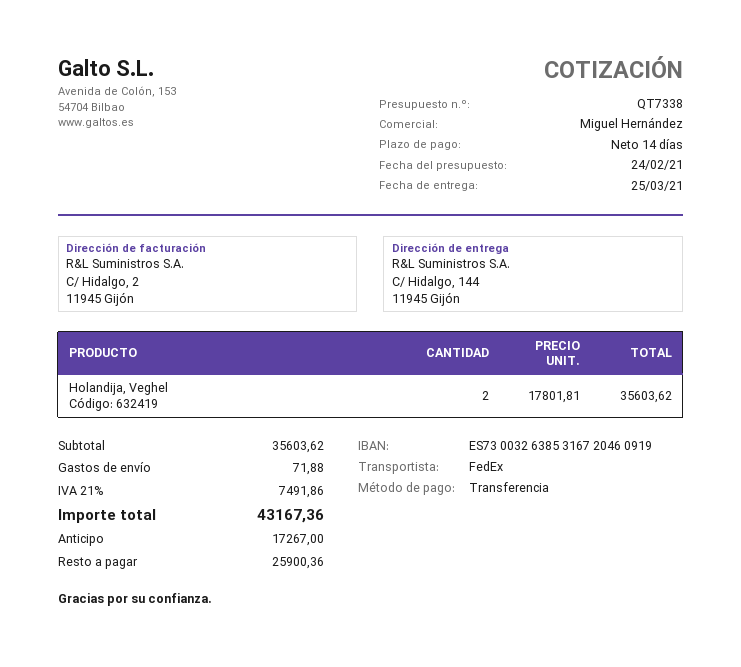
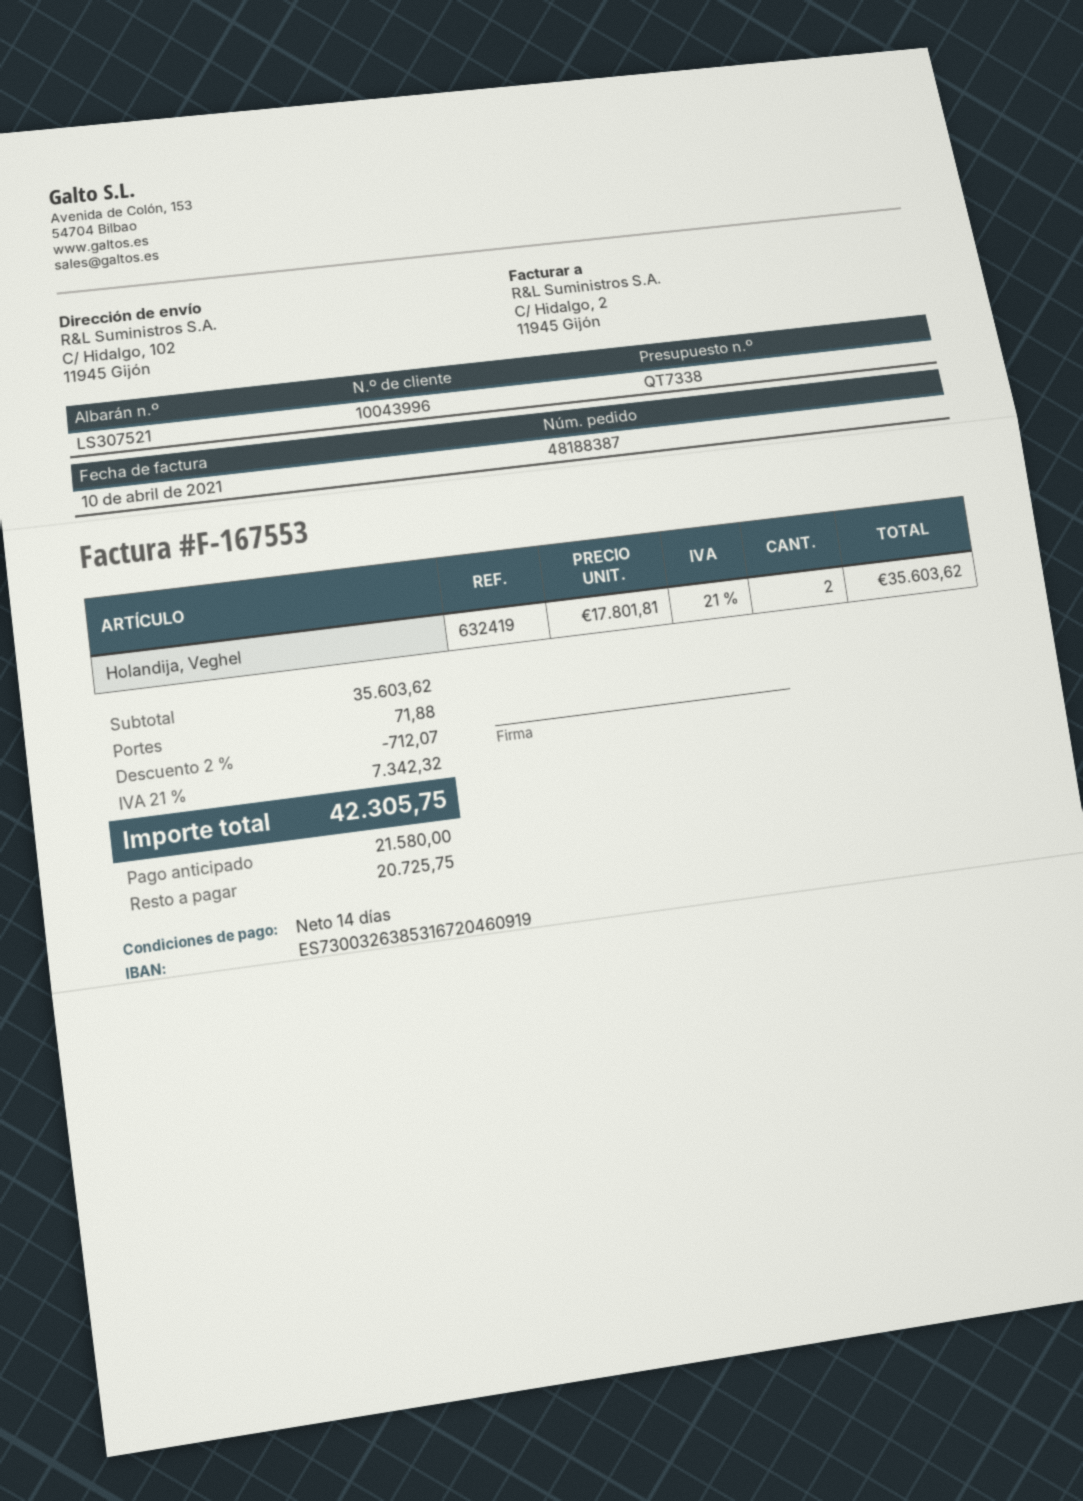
ship to: C/ Hidalgo, 144, 11945 Gijón -> C/ Hidalgo, 102, 11945 Gijón
discount: none -> 2% = 712.07
tax: 21% = 7491.86 -> 21% = 7342.32
total: 43167.36 -> 42305.75
deposit: 17267.00 -> 21580.00
balance: 25900.36 -> 20725.75

